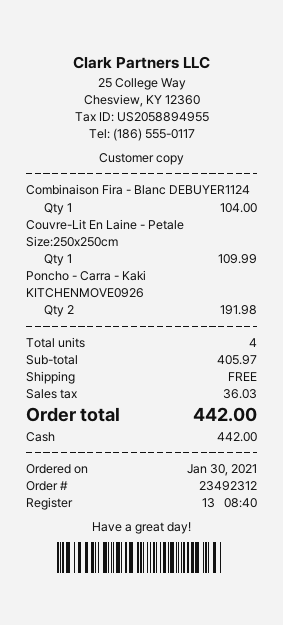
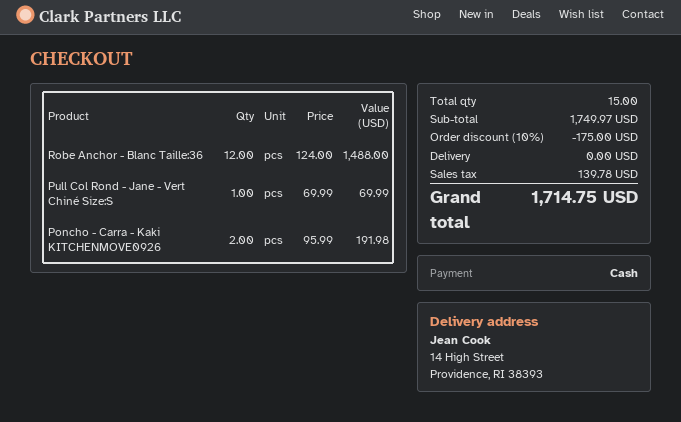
Combinaison Fira - Blanc DEBUYER1124: 1 for 104.00 -> none
Couvre-Lit En Laine - Petale Size:250x250cm: 1 for 109.99 -> none
Robe Anchor - Blanc Taille:36: none -> 12 for 1488.00
Pull Col Rond - Jane - Vert Chiné Size:S: none -> 1 for 69.99
total quantity: 4 -> 15
subtotal: 405.97 -> 1749.97
discount: none -> 10% = 175.00
tax: 36.03 -> 139.78
total: 442.00 -> 1714.75

